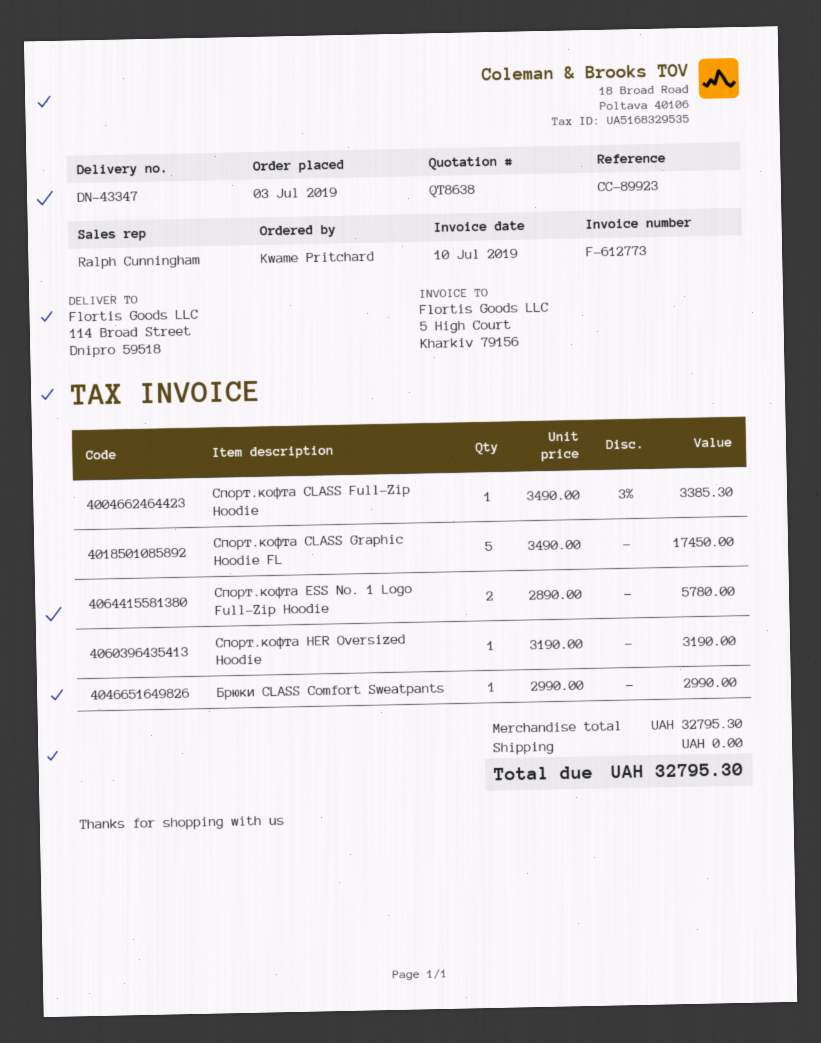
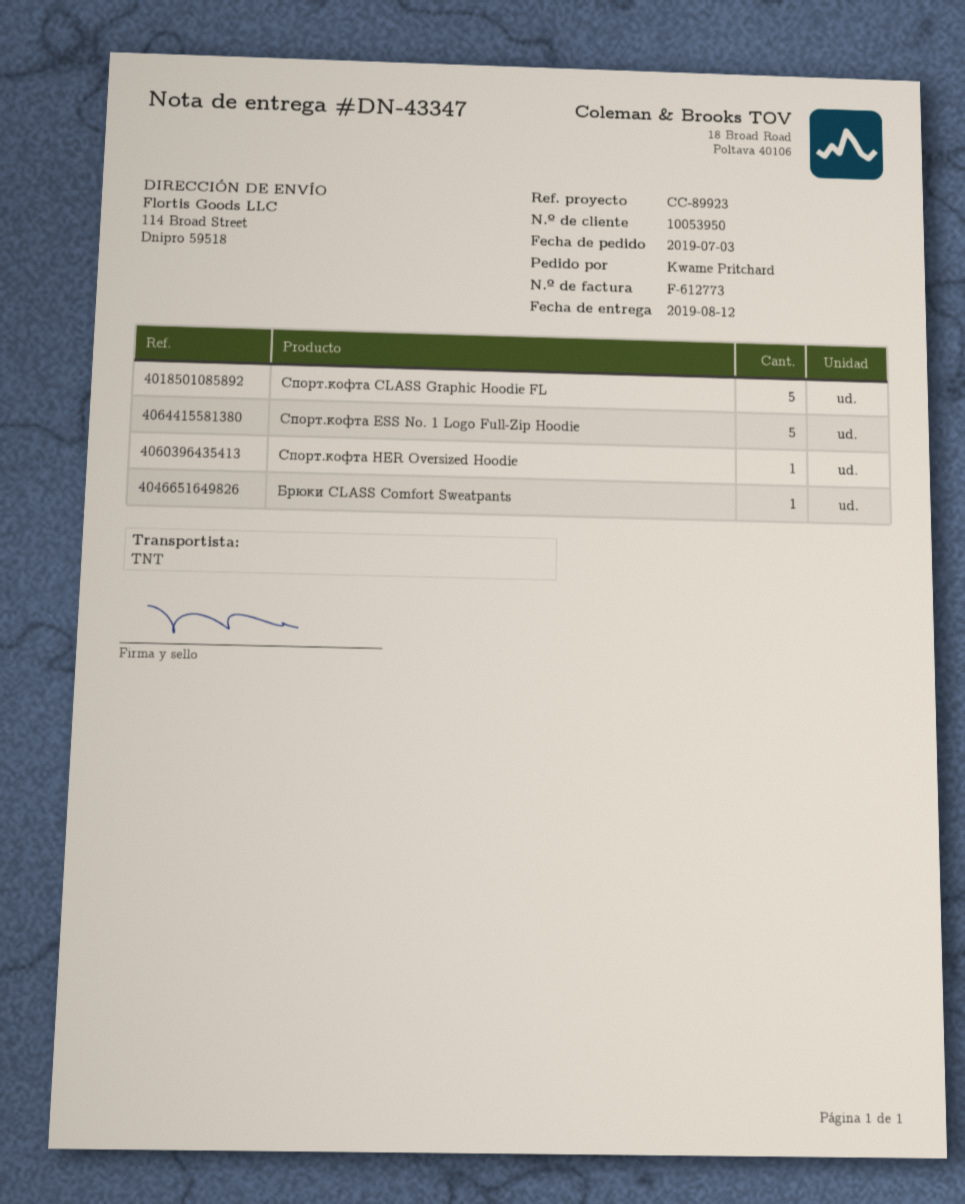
Спорт.кофта CLASS Full-Zip Hoodie: 1 -> none
Спорт.кофта ESS No. 1 Logo Full-Zip Hoodie: 2 -> 5

